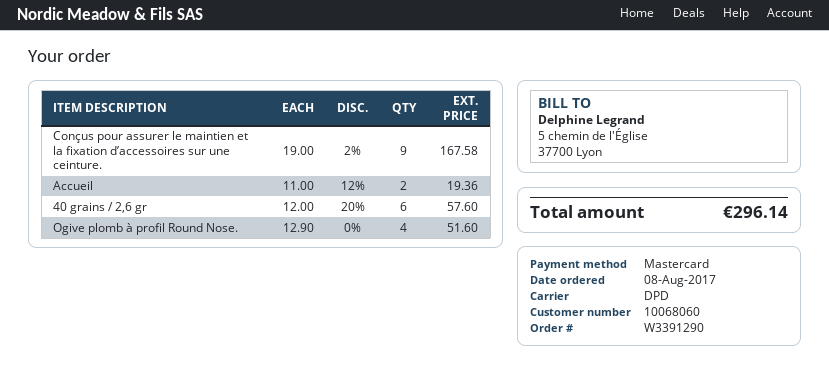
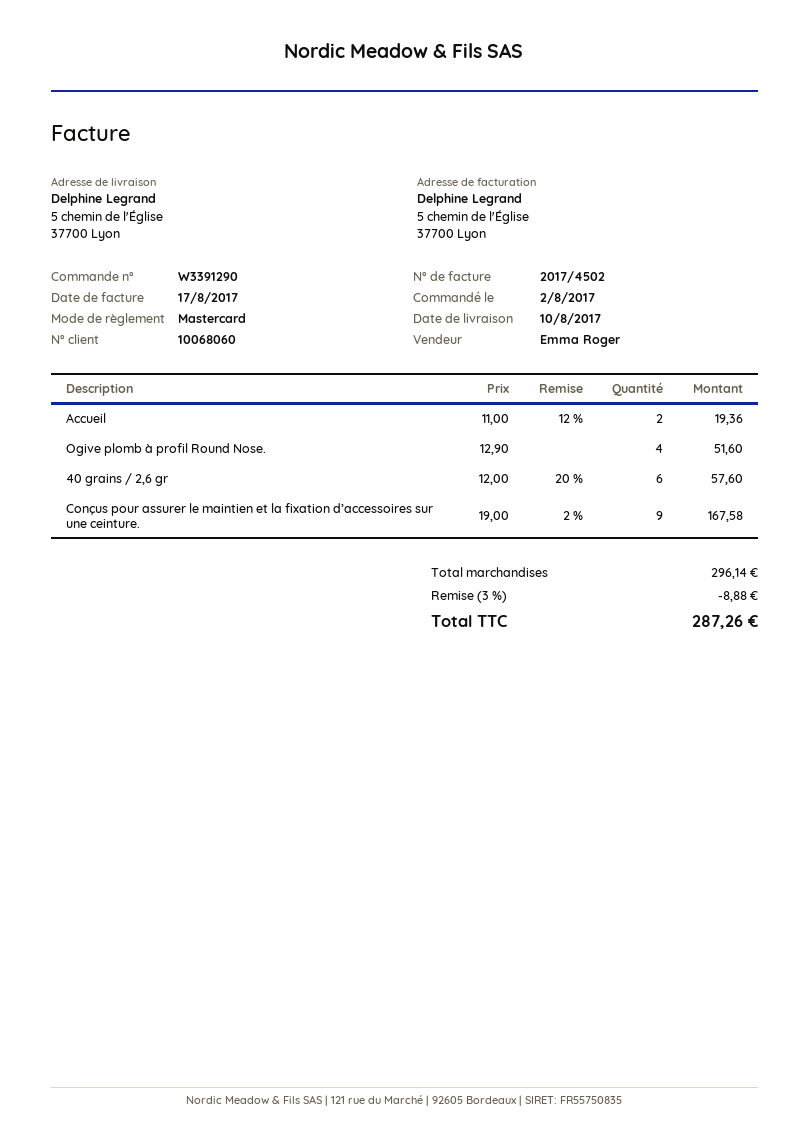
order date: 2017-08-08 -> 2017-08-02
discount: none -> 3% = 8.88
total: 296.14 -> 287.26

